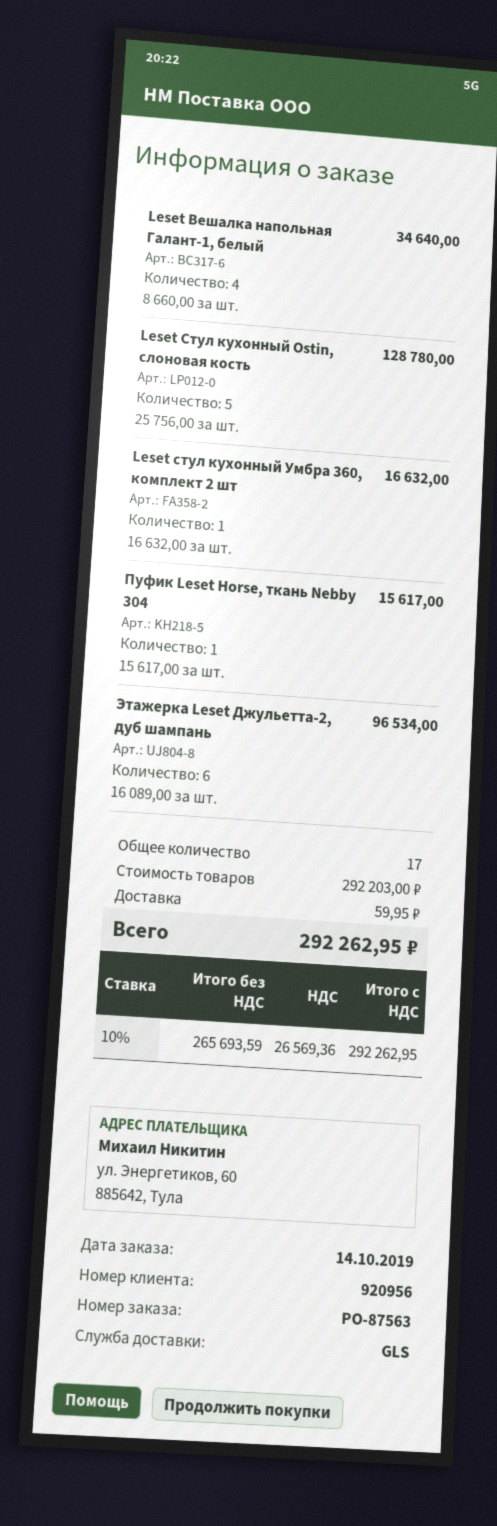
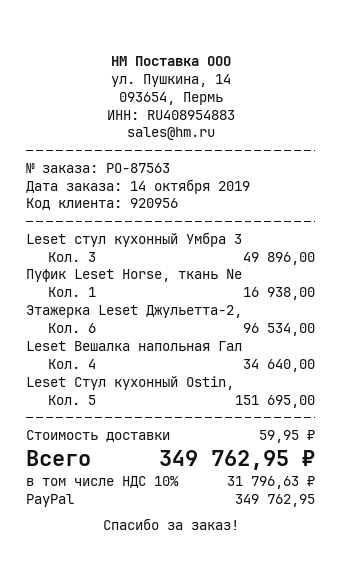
Leset Стул кухонный Ostin, слоновая кость: 5 for 128780.00 -> 5 for 151695.00
Leset стул кухонный Умбра 360, комплект 2 шт: 1 for 16632.00 -> 3 for 49896.00
Пуфик Leset Horse, ткань Nebby 304: 1 for 15617.00 -> 1 for 16938.00
tax: 10% = 26569.36 -> 10% = 31796.63
total: 292262.95 -> 349762.95

